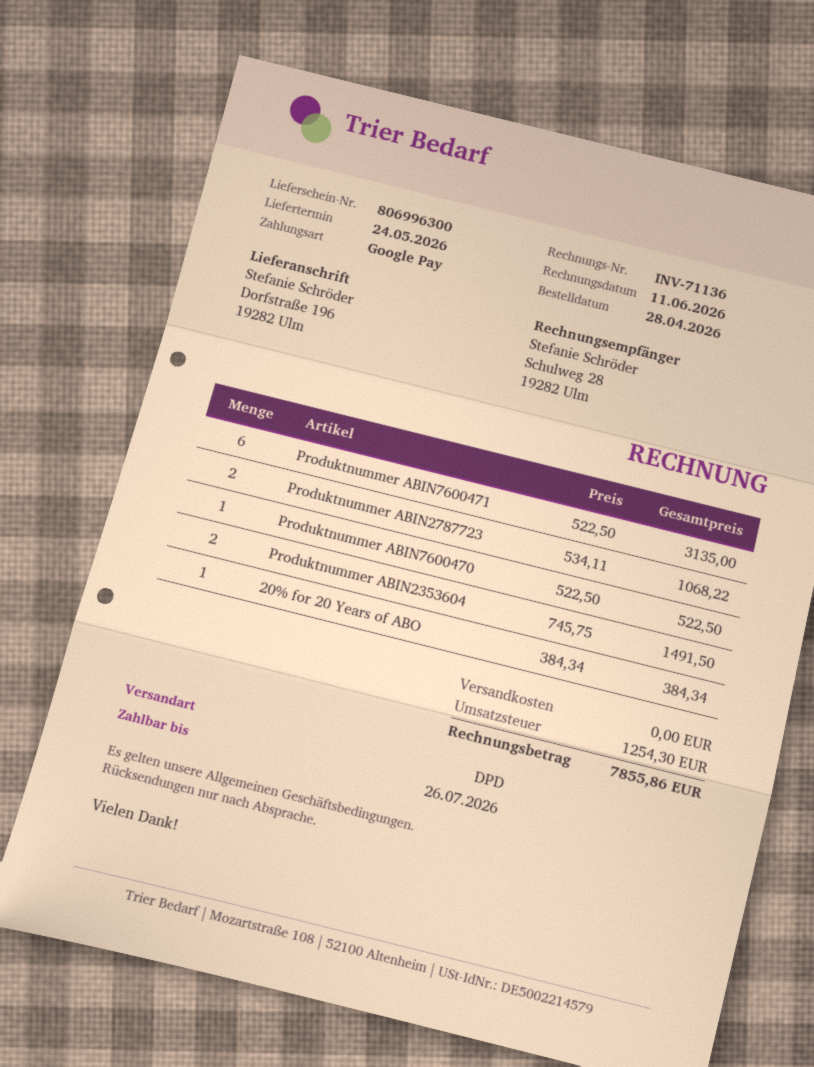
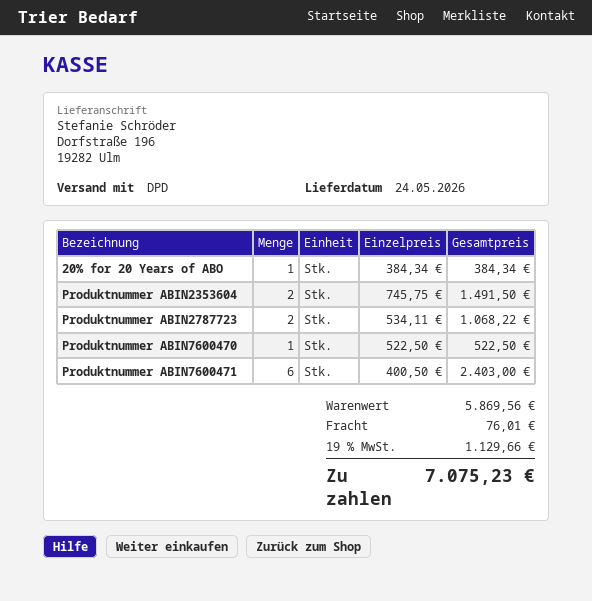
Produktnummer ABIN7600471: 6 x 522.50 = 3135.00 -> 6 x 400.50 = 2403.00
shipping: 0.00 -> 76.01
tax: 1254.30 -> 1129.66
total: 7855.86 -> 7075.23

